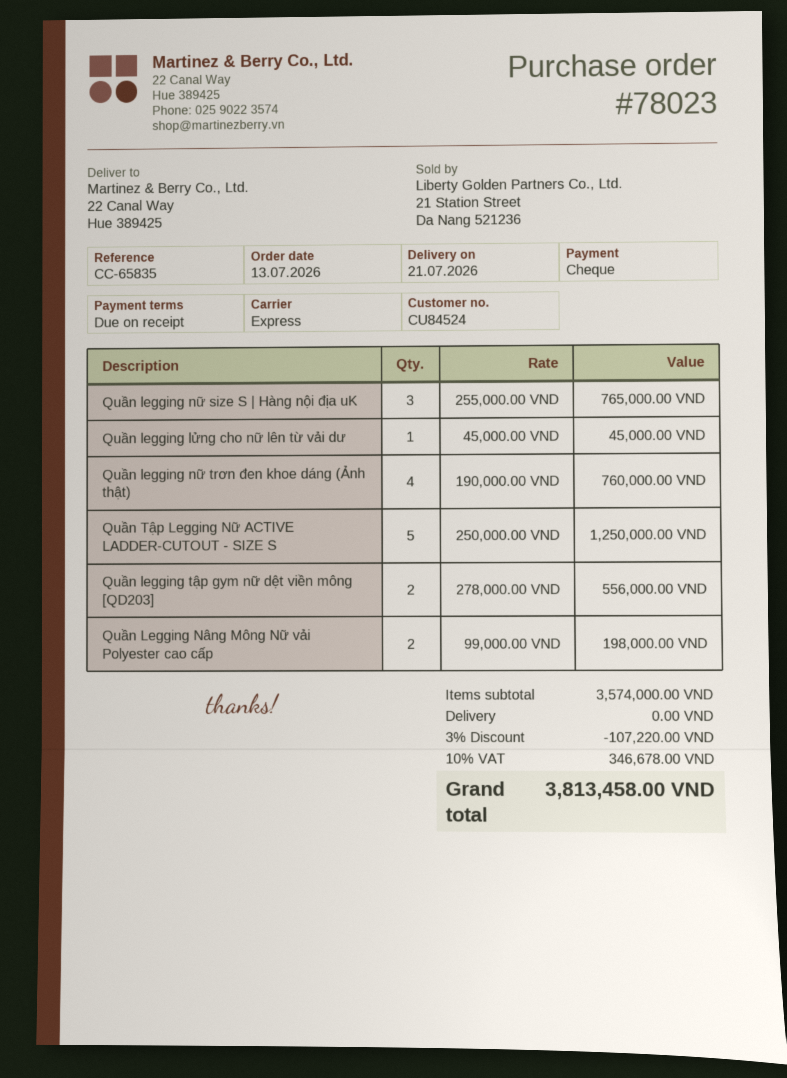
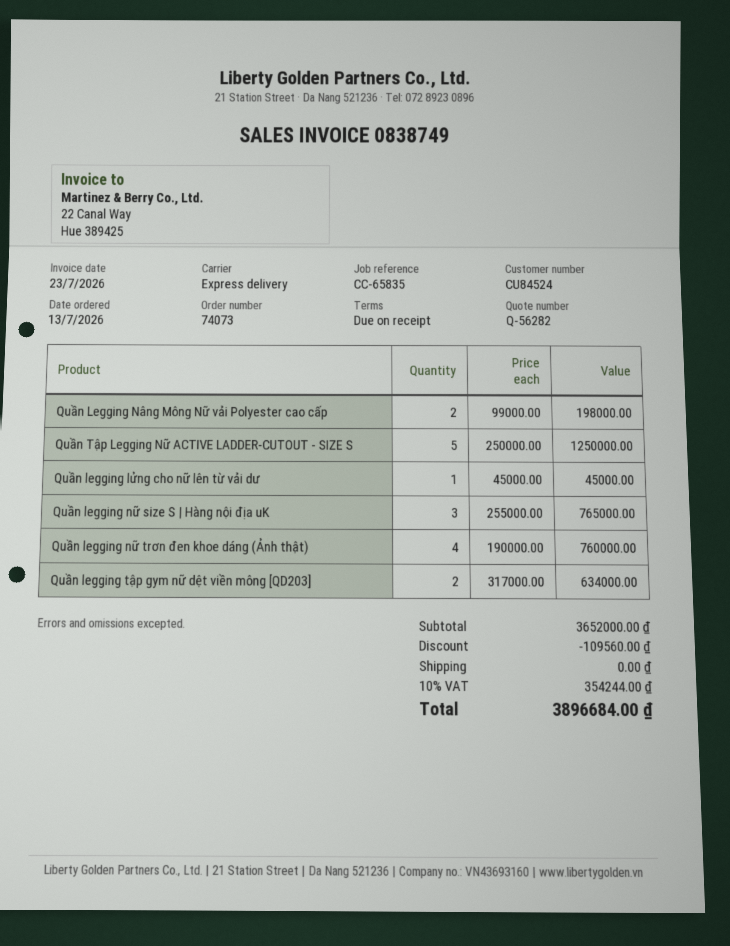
order number: 78023 -> 74073
Quần legging tập gym nữ dệt viền mông [QD203]: 2 x 278000.00 = 556000.00 -> 2 x 317000.00 = 634000.00
subtotal: 3574000.00 -> 3652000.00
discount: 107220.00 -> 109560.00
tax: 10% = 346678.00 -> 10% = 354244.00
total: 3813458.00 -> 3896684.00

